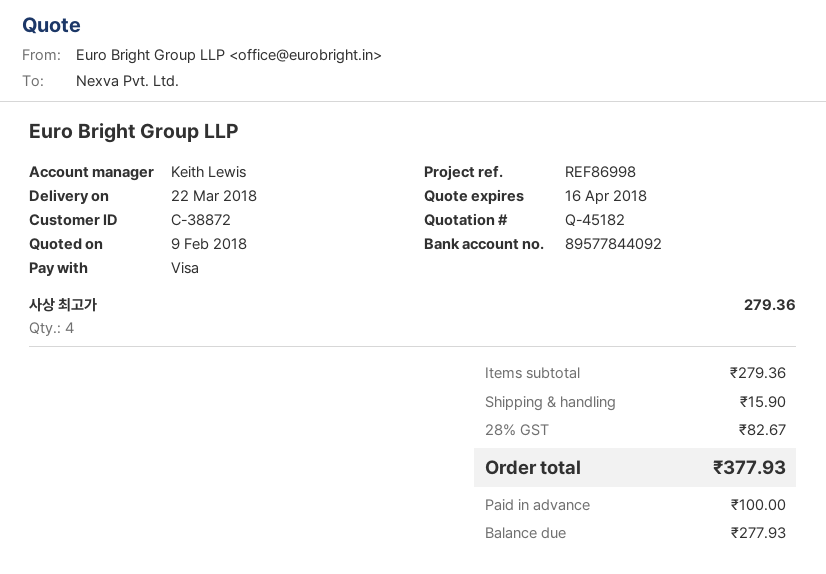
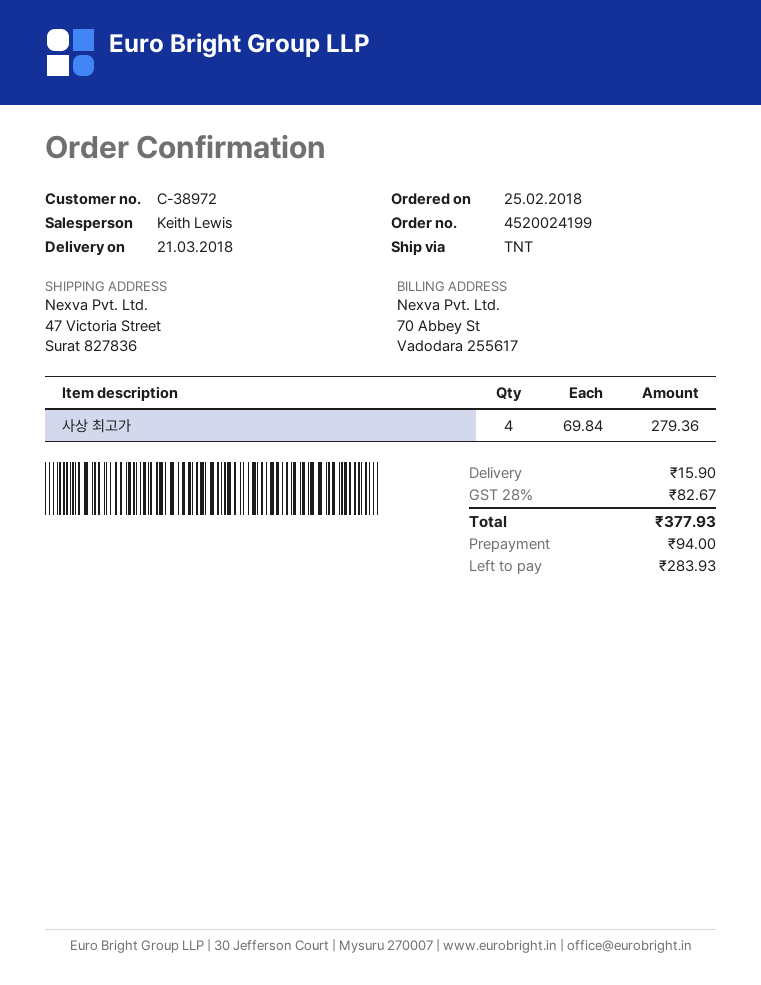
delivery date: 2018-03-22 -> 2018-03-21
customer number: C-38872 -> C-38972
deposit: 100.00 -> 94.00
balance: 277.93 -> 283.93

